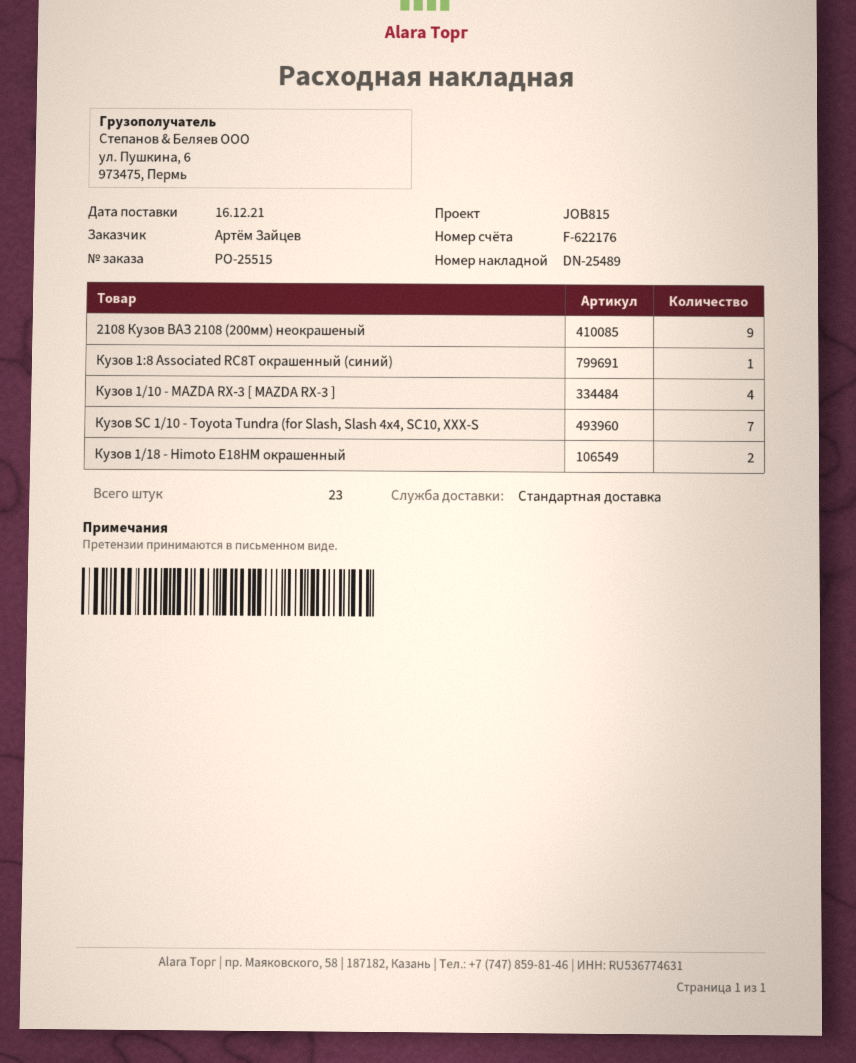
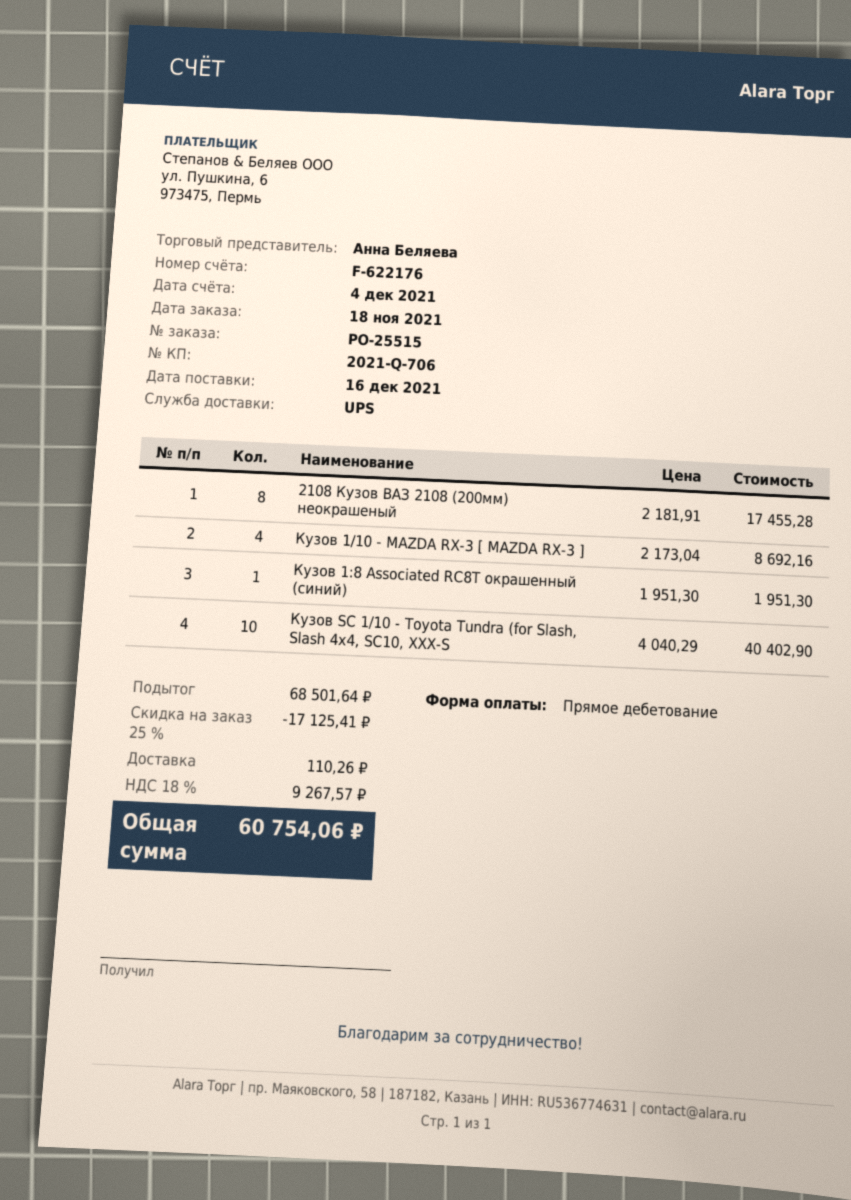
shipping method: standard -> UPS
2108 Кузов ВАЗ 2108 (200мм) неокрашеный: 9 -> 8
Кузов SC 1/10 - Toyota Tundra (for Slash, Slash 4x4, SC10, XXX-S: 7 -> 10
Кузов 1/18 - Himoto E18HM окрашенный: 2 -> none

